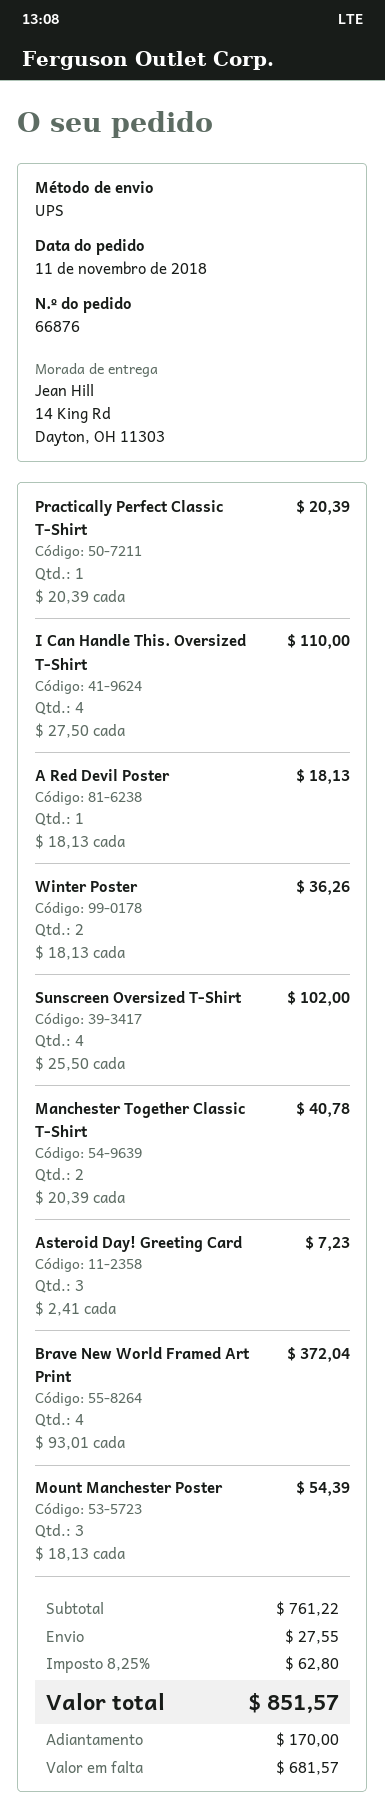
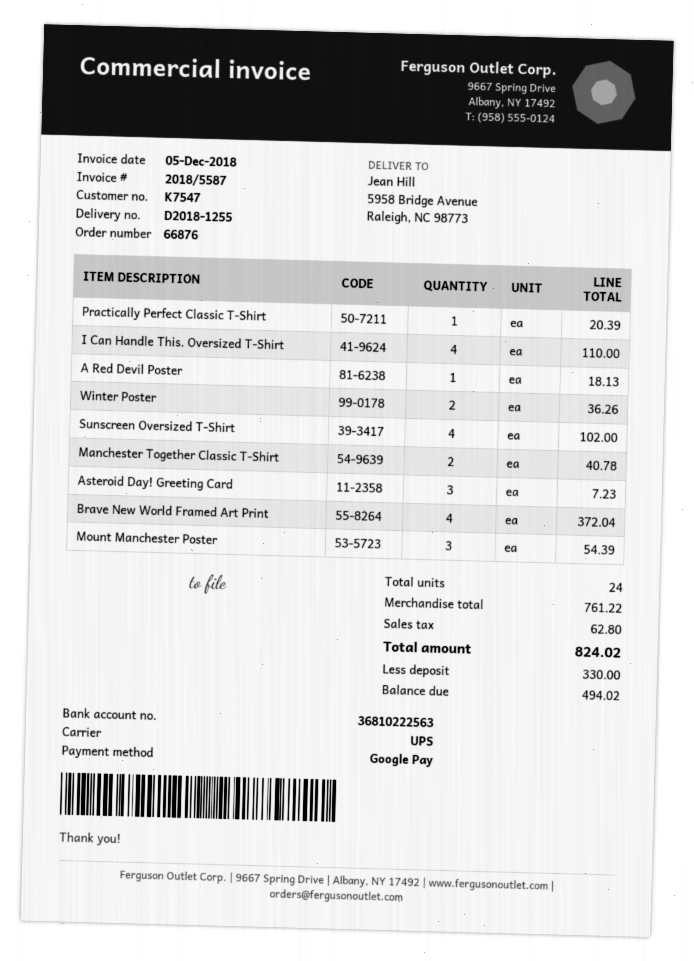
ship to: 14 King Rd, Dayton, OH 11303 -> 5958 Bridge Avenue, Raleigh, NC 98773
shipping: 27.55 -> none
total: 851.57 -> 824.02
deposit: 170.00 -> 330.00
balance: 681.57 -> 494.02

